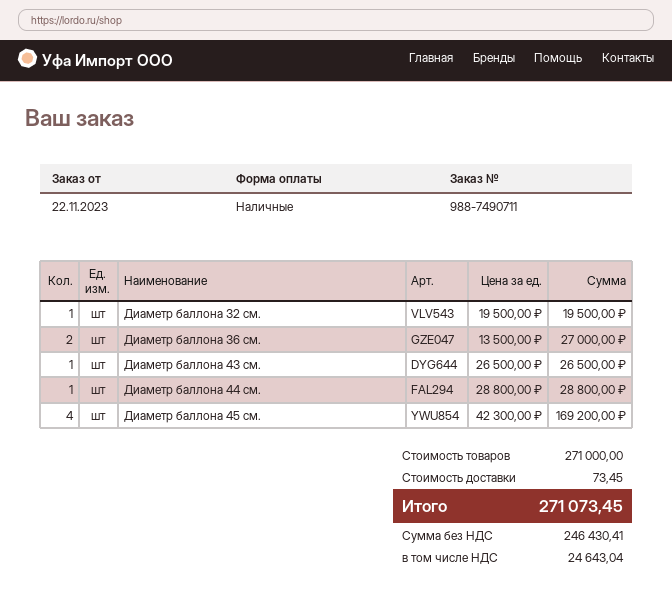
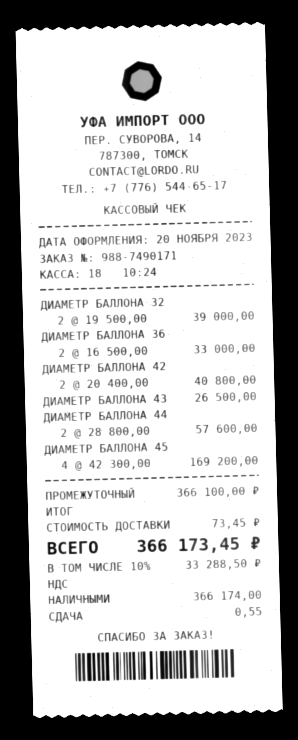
order number: 988-7490711 -> 988-7490171
order date: 2023-11-22 -> 2023-11-20
Диаметр баллона 32 см.: 1 x 19500.00 = 19500.00 -> 2 x 19500.00 = 39000.00
Диаметр баллона 36 см.: 2 x 13500.00 = 27000.00 -> 2 x 16500.00 = 33000.00
Диаметр баллона 44 см.: 1 x 28800.00 = 28800.00 -> 2 x 28800.00 = 57600.00
ДИАМЕТР БАЛЛОНА 42: none -> 2 x 20400.00 = 40800.00
subtotal: 271000.00 -> 366100.00
tax: 24643.04 -> 33288.50
total: 271073.45 -> 366173.45

